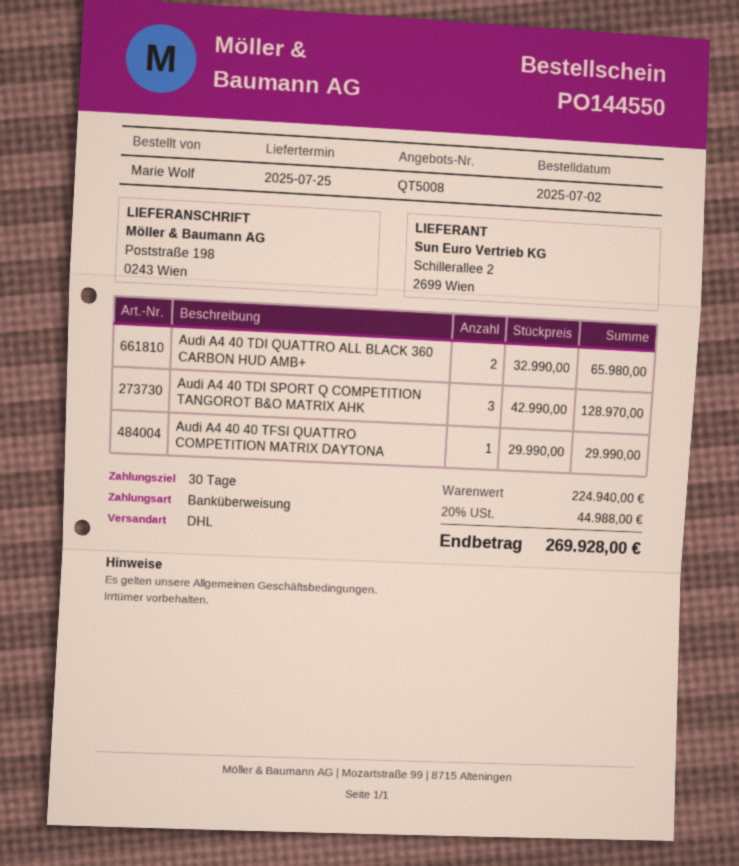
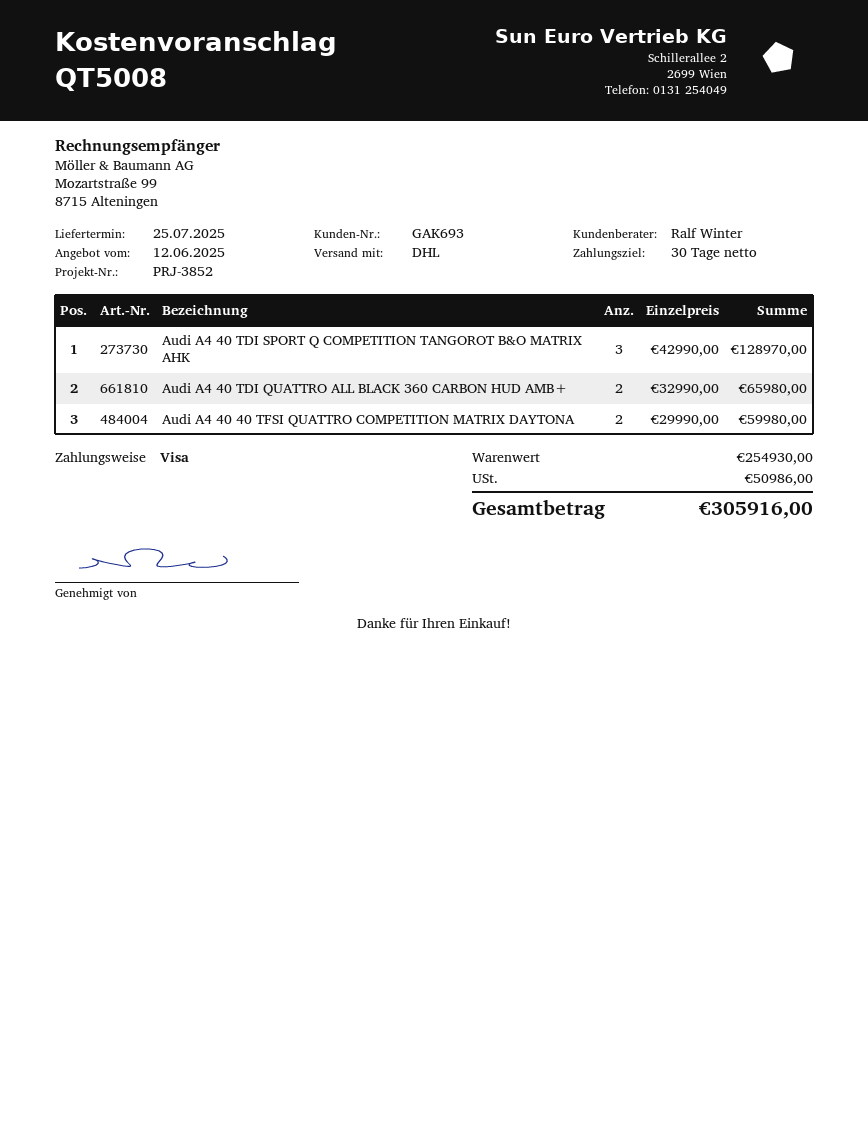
payment method: bank transfer -> Visa
Audi A4 40 40 TFSI QUATTRO COMPETITION MATRIX DAYTONA: 1 x 29990.00 = 29990.00 -> 2 x 29990.00 = 59980.00
subtotal: 224940.00 -> 254930.00
tax: 44988.00 -> 50986.00
total: 269928.00 -> 305916.00

